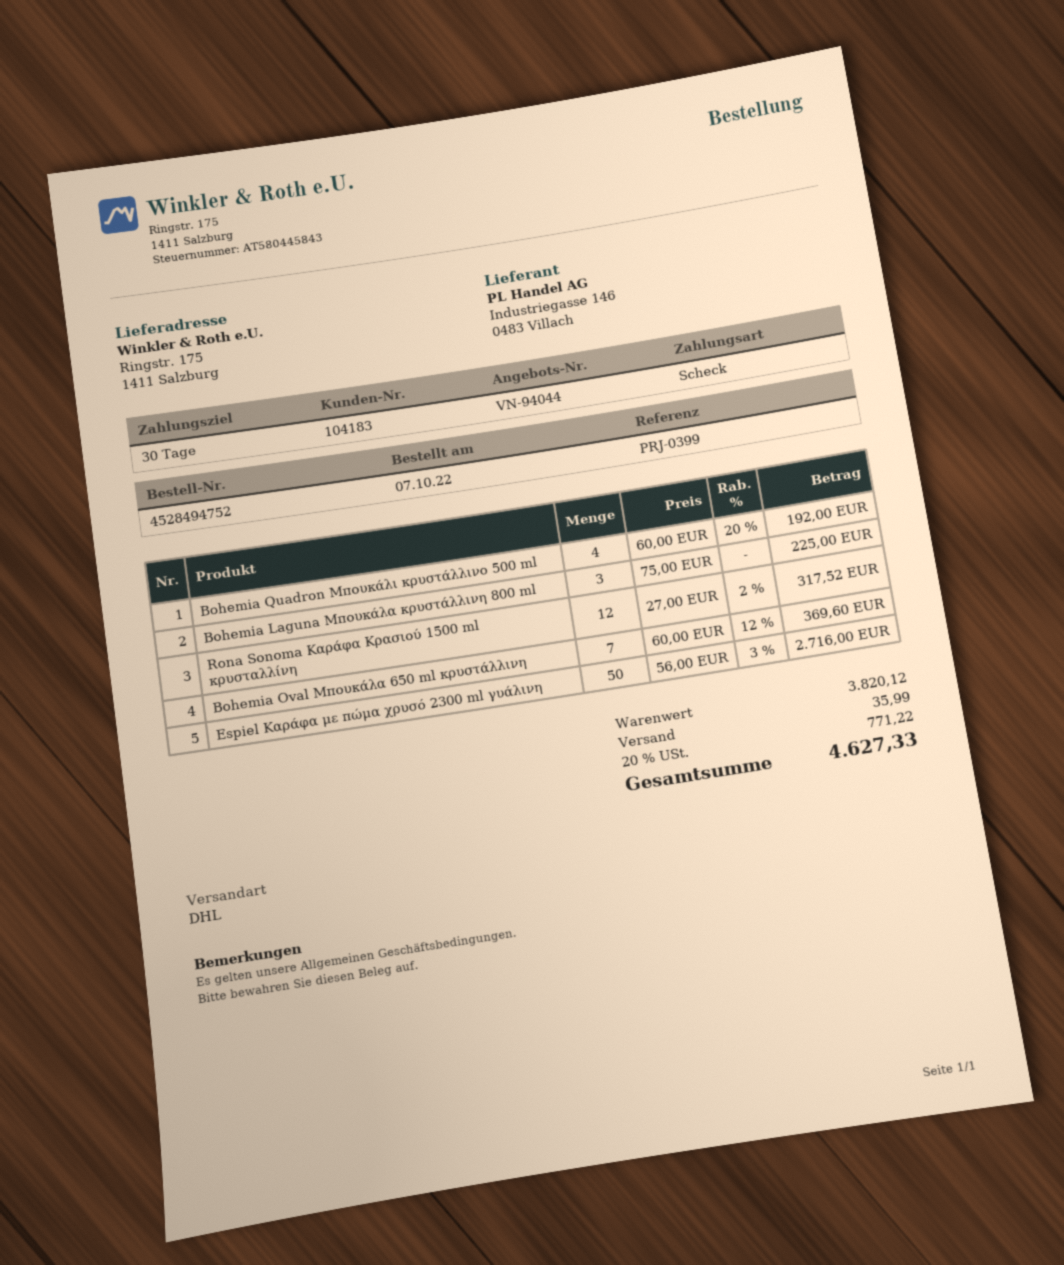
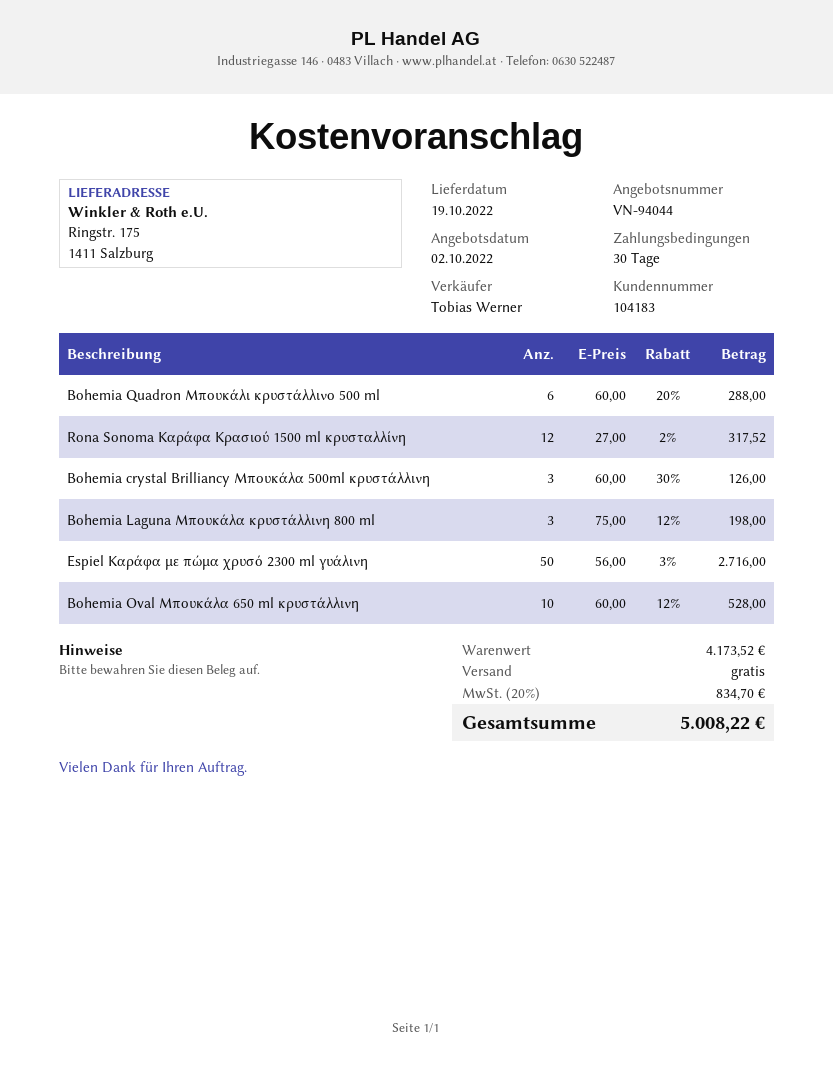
Bohemia Quadron Μπουκάλι κρυστάλλινο 500 ml: 4 x 60.00 - 20% = 192.00 -> 6 x 60.00 - 20% = 288.00
Bohemia Laguna Μπουκάλα κρυστάλλινη 800 ml: 3 x 75.00 = 225.00 -> 3 x 75.00 - 12% = 198.00
Bohemia Oval Μπουκάλα 650 ml κρυστάλλινη: 7 x 60.00 - 12% = 369.60 -> 10 x 60.00 - 12% = 528.00
Bohemia crystal Brilliancy Μπουκάλα 500ml κρυστάλλινη: none -> 3 x 60.00 - 30% = 126.00
subtotal: 3820.12 -> 4173.52
shipping: 35.99 -> 0.00
tax: 20% = 771.22 -> 20% = 834.70
total: 4627.33 -> 5008.22

